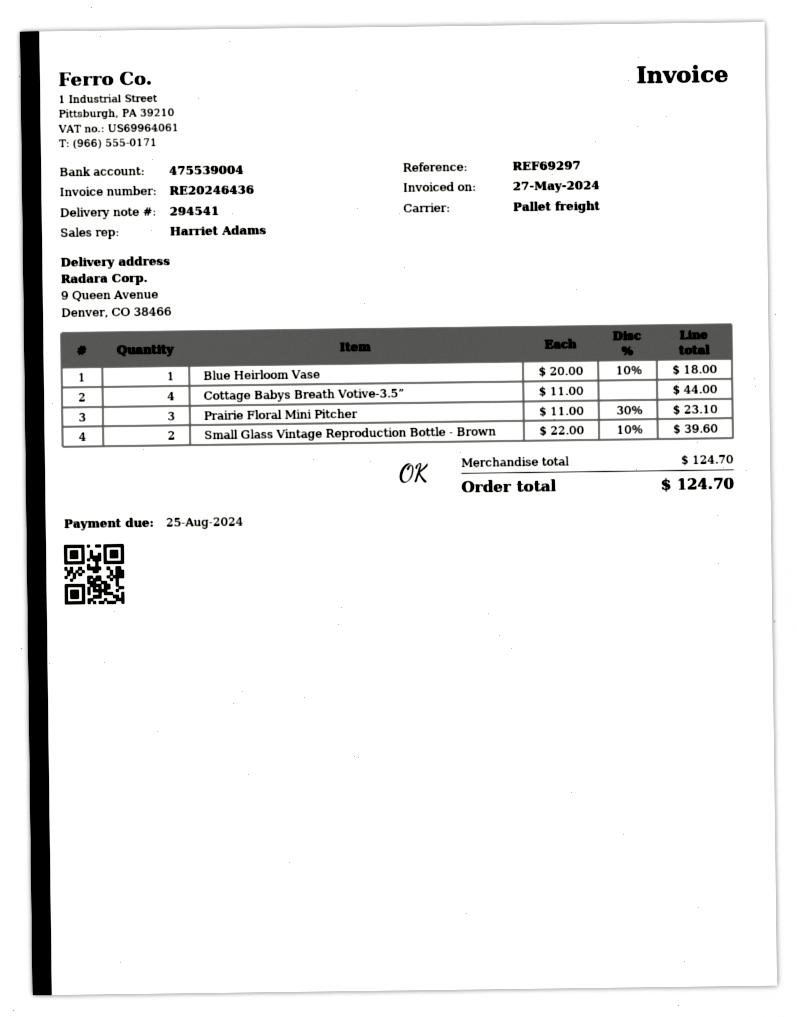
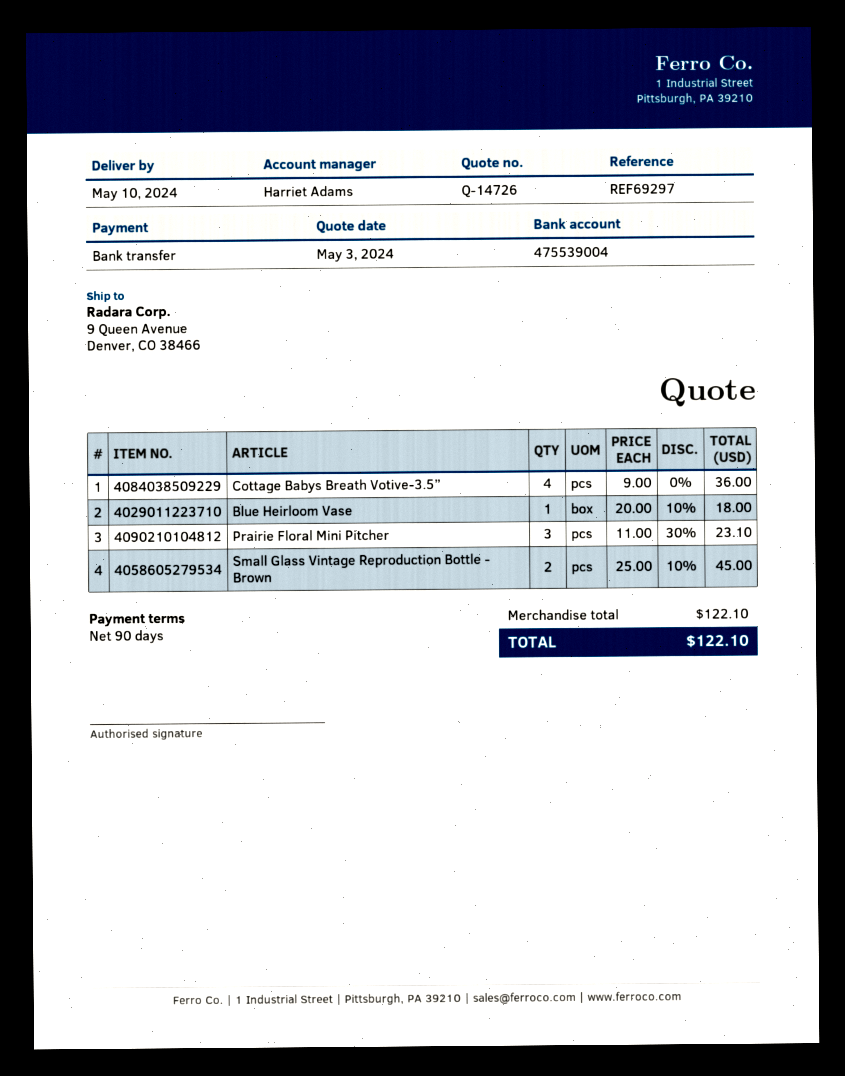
Cottage Babys Breath Votive-3.5”: 4 x 11.00 = 44.00 -> 4 x 9.00 = 36.00
Small Glass Vintage Reproduction Bottle - Brown: 2 x 22.00 - 10% = 39.60 -> 2 x 25.00 - 10% = 45.00
subtotal: 124.70 -> 122.10
total: 124.70 -> 122.10

